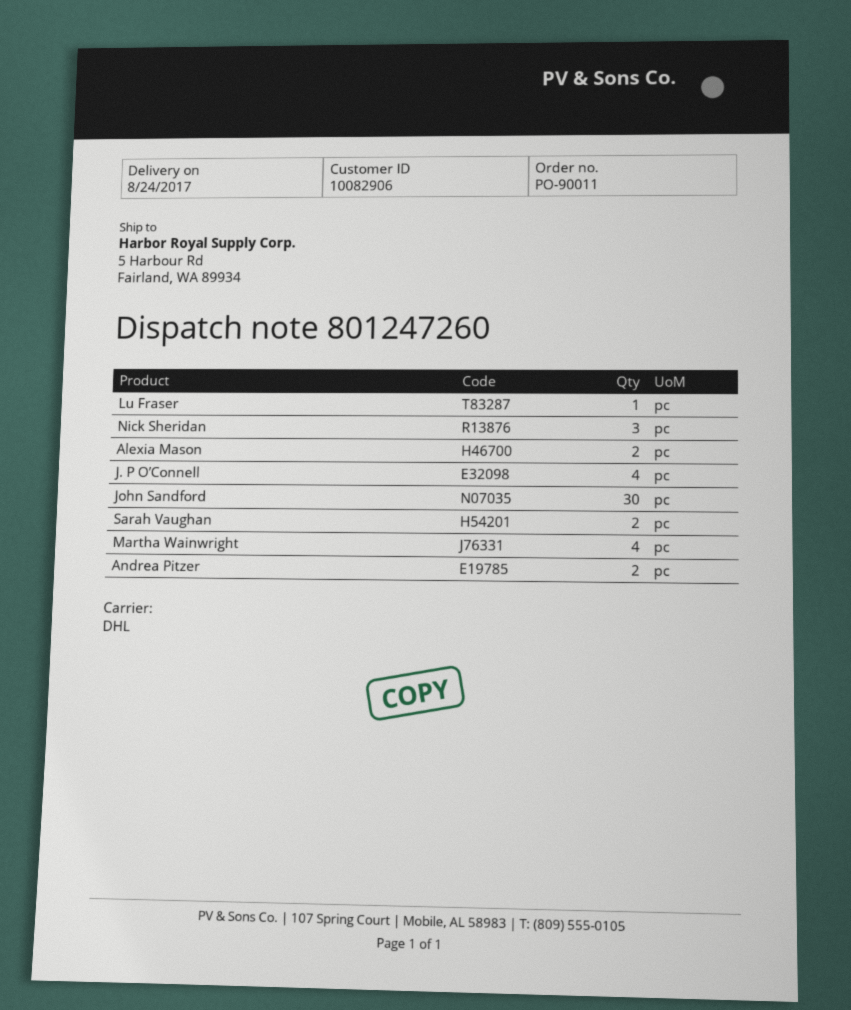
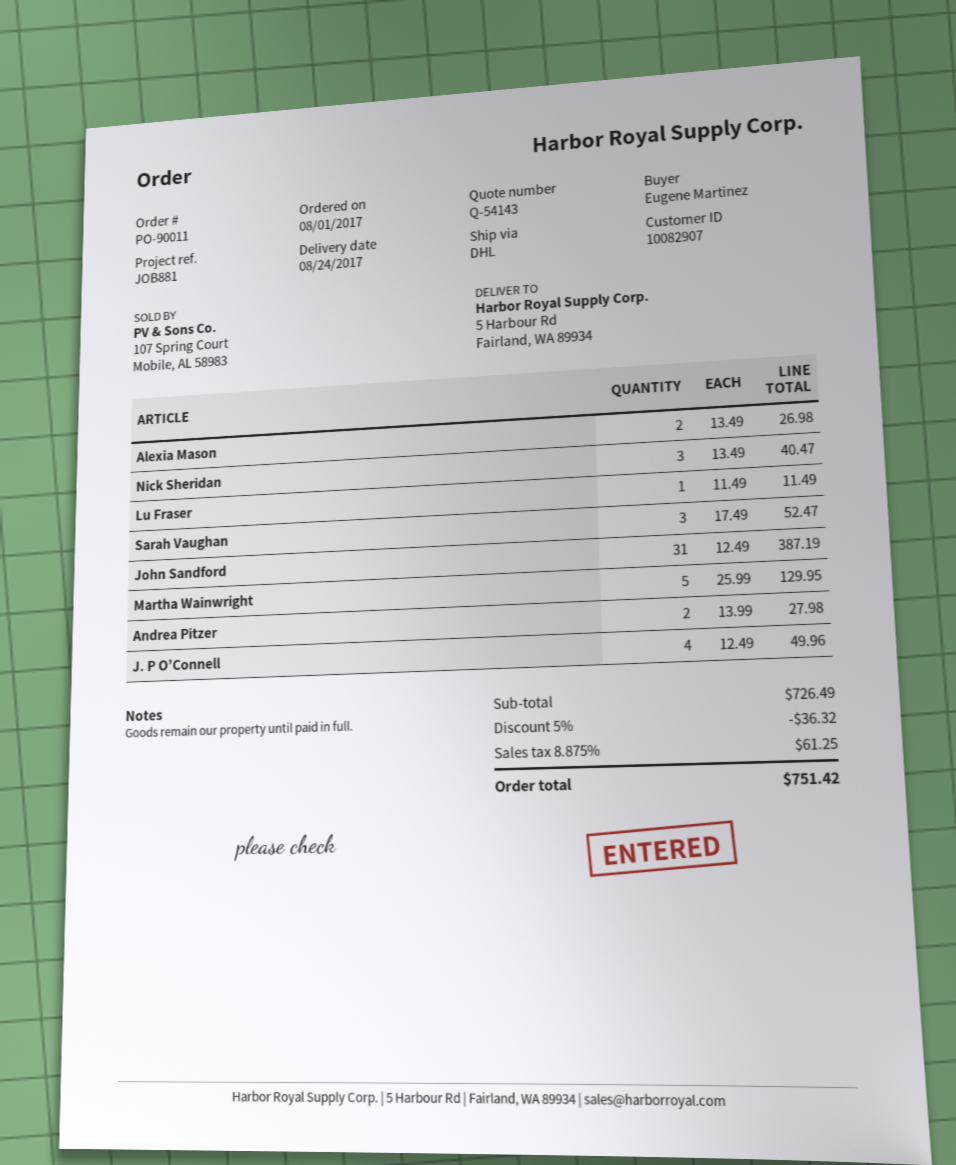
customer number: 10082906 -> 10082907
John Sandford: 30 -> 31
Sarah Vaughan: 2 -> 3
Martha Wainwright: 4 -> 5

